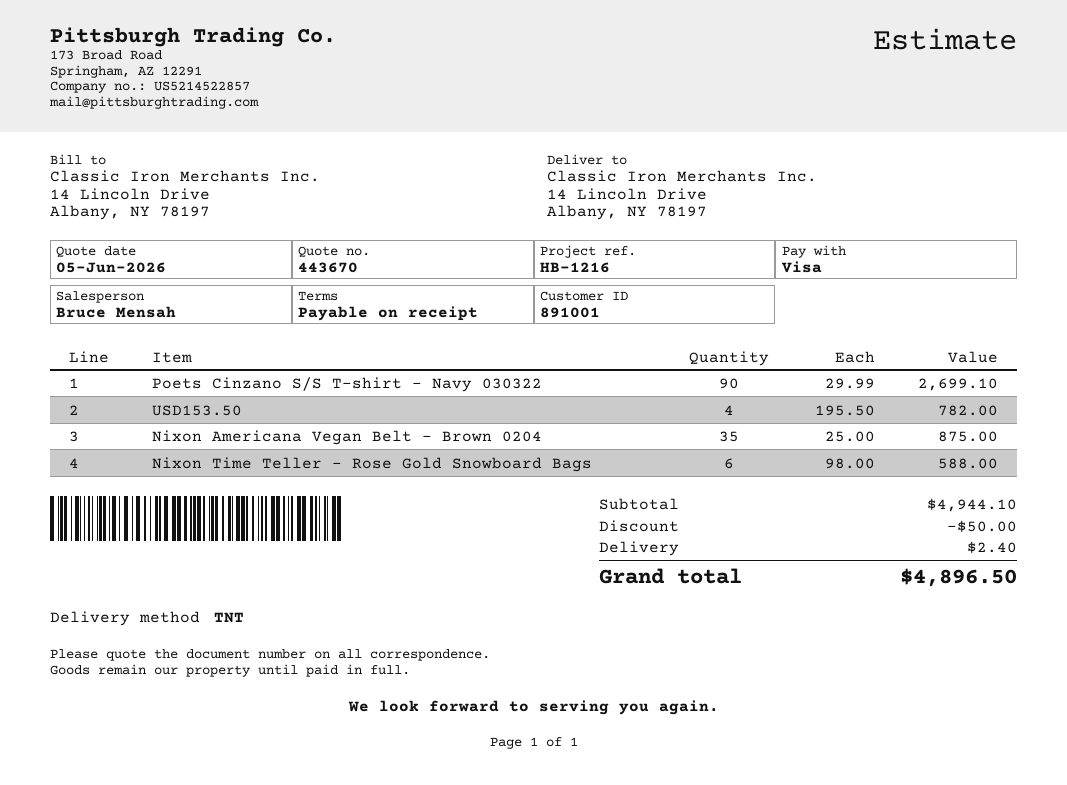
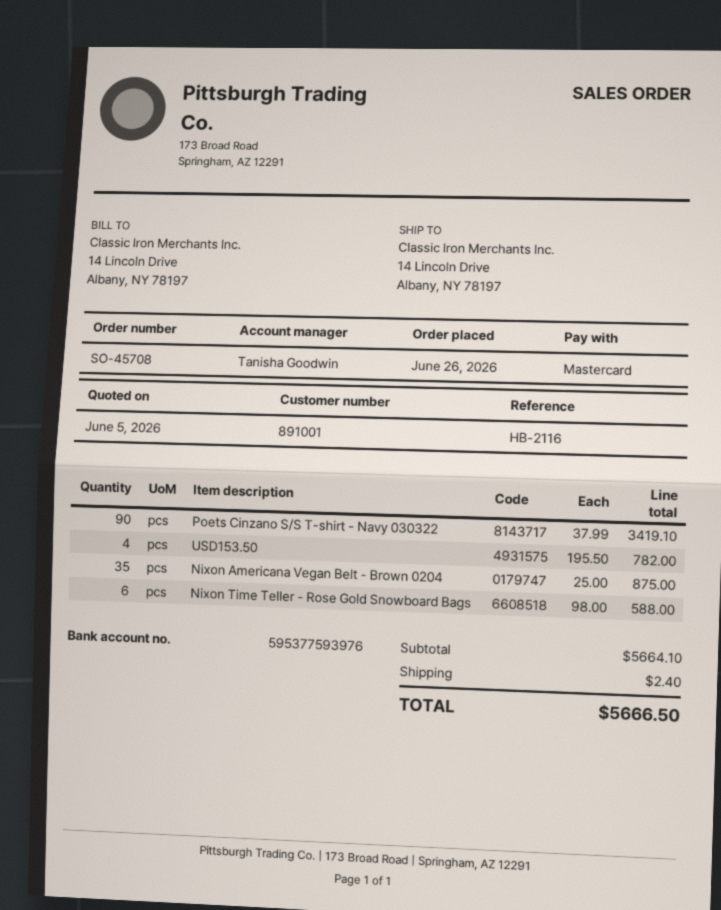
reference: HB-1216 -> HB-2116
sales rep: Bruce Mensah -> Tanisha Goodwin
payment method: Visa -> Mastercard
Poets Cinzano S/S T-shirt - Navy 030322: 90 x 29.99 = 2699.10 -> 90 x 37.99 = 3419.10
subtotal: 4944.10 -> 5664.10
discount: 50.00 -> none
total: 4896.50 -> 5666.50

